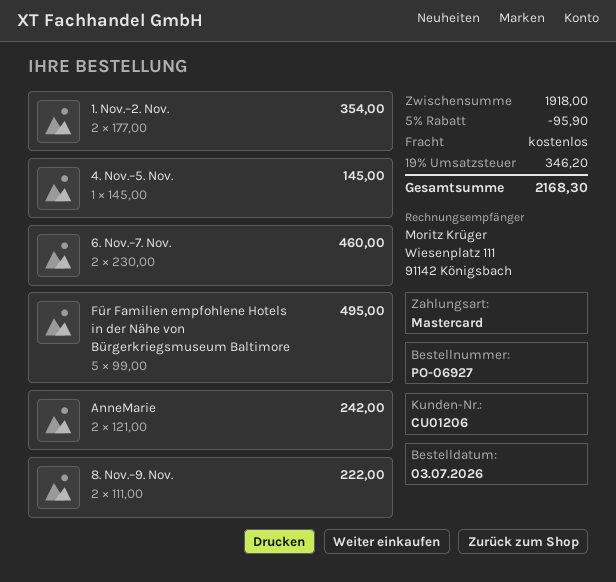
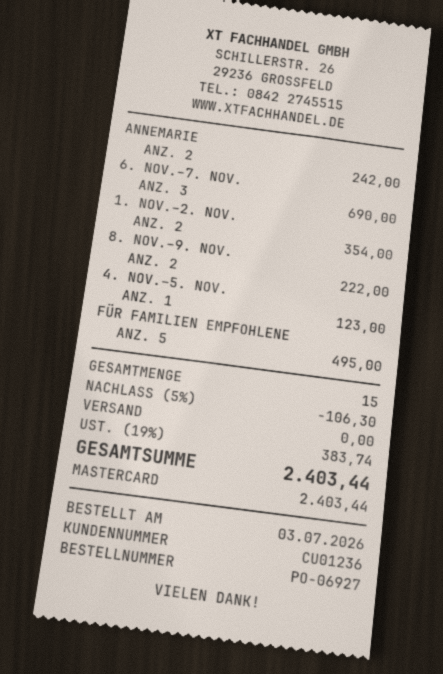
customer number: CU01206 -> CU01236
4. Nov.–5. Nov.: 1 for 145.00 -> 1 for 123.00
6. Nov.–7. Nov.: 2 for 460.00 -> 3 for 690.00
discount: 5% = 95.90 -> 5% = 106.30
tax: 19% = 346.20 -> 19% = 383.74
total: 2168.30 -> 2403.44

